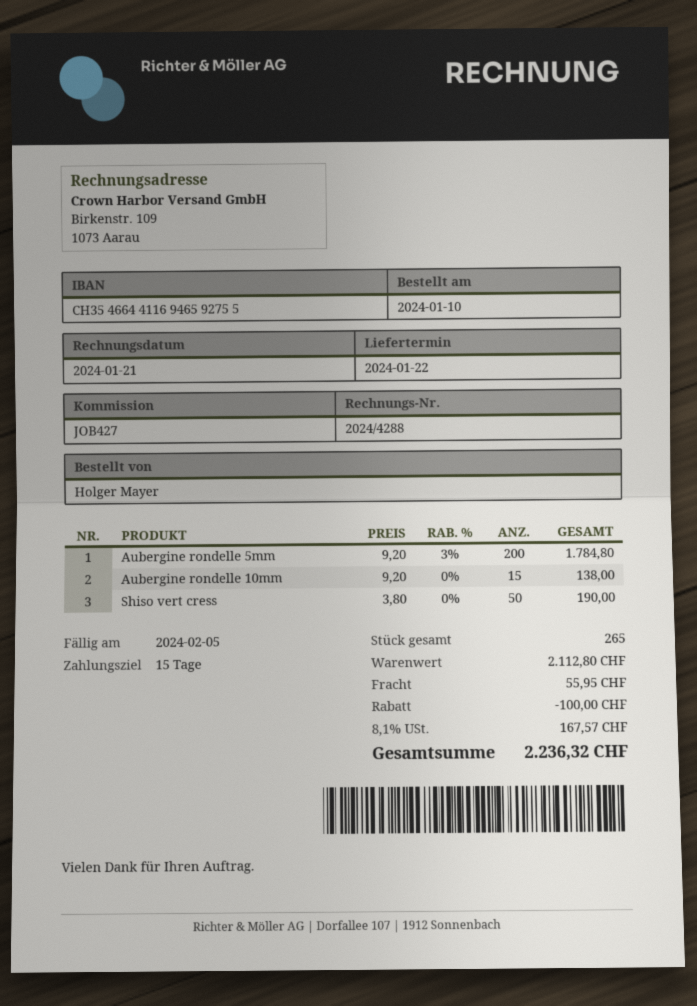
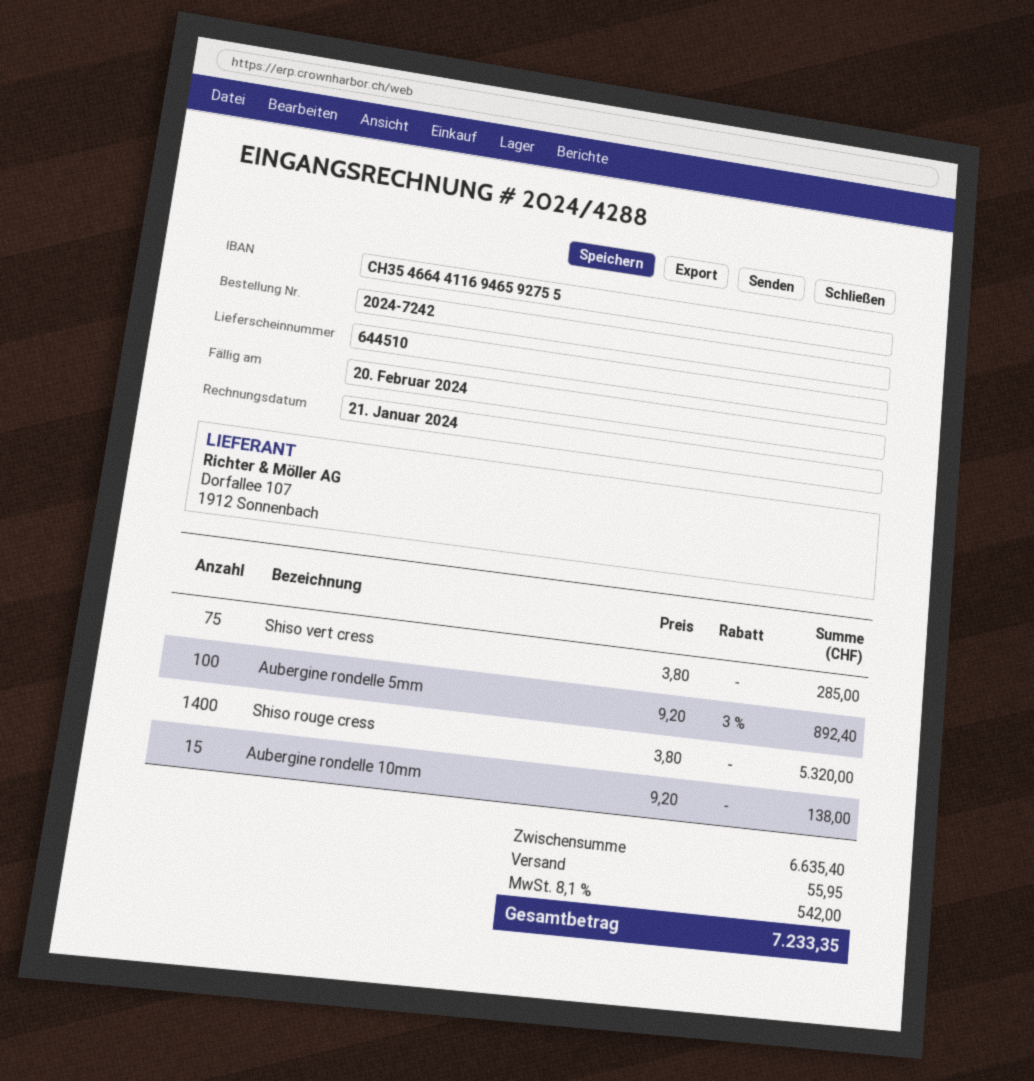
due date: 2024-02-05 -> 2024-02-20
Aubergine rondelle 5mm: 200 x 9.20 - 3% = 1784.80 -> 100 x 9.20 - 3% = 892.40
Shiso vert cress: 50 x 3.80 = 190.00 -> 75 x 3.80 = 285.00
Shiso rouge cress: none -> 1400 x 3.80 = 5320.00
subtotal: 2112.80 -> 6635.40
discount: 100.00 -> none
tax: 8.1% = 167.57 -> 8.1% = 542.00
total: 2236.32 -> 7233.35

